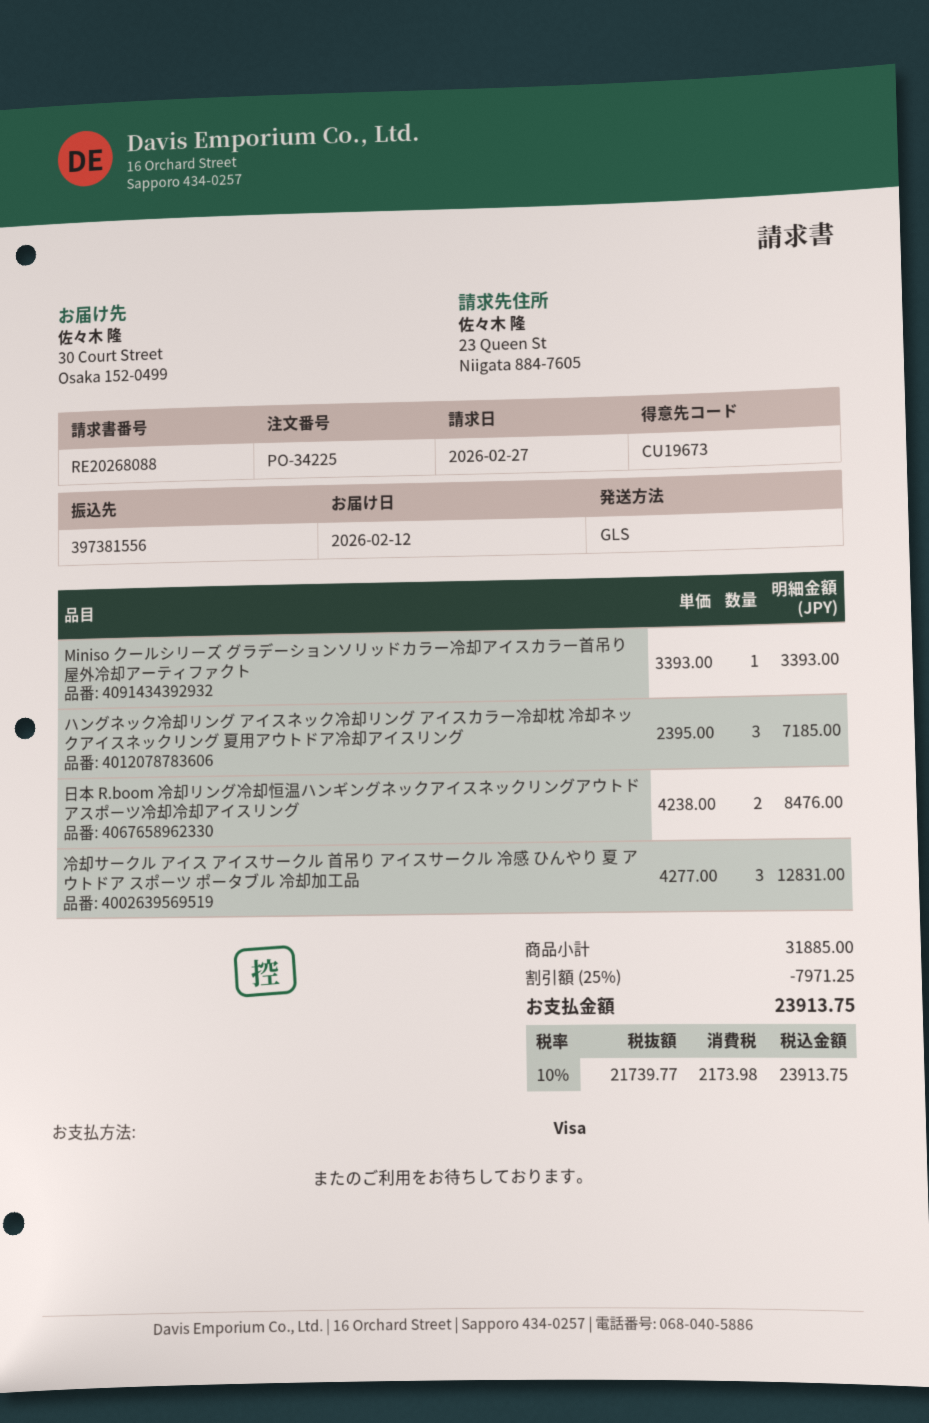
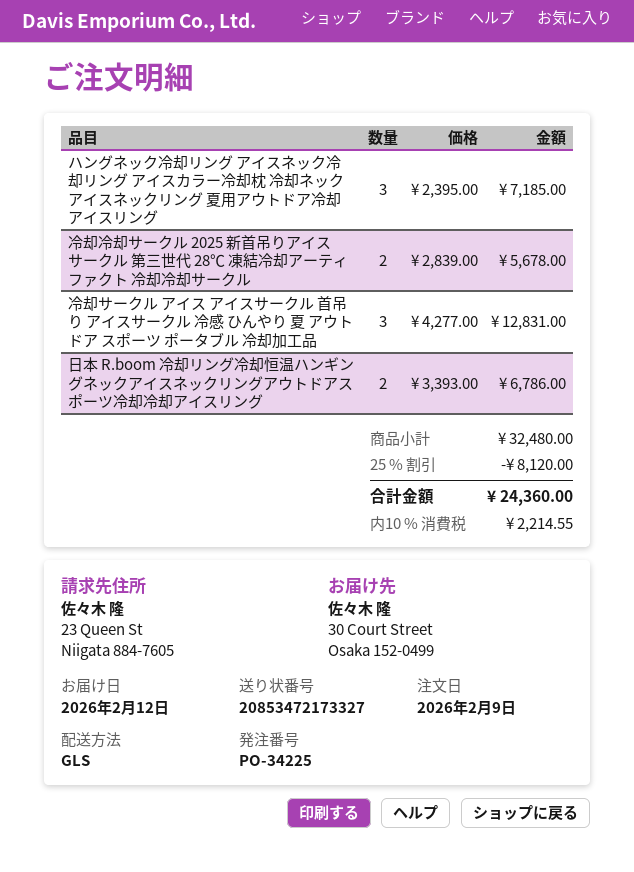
Miniso クールシリーズ グラデーションソリッドカラー冷却アイスカラー首吊り屋外冷却アーティファクト: 1 x 3393.00 = 3393.00 -> none
日本 R.boom 冷却リング冷却恒温ハンギングネックアイスネックリングアウトドアスポーツ冷却冷却アイスリング: 2 x 4238.00 = 8476.00 -> 2 x 3393.00 = 6786.00
冷却冷却サークル 2025 新首吊りアイスサークル 第三世代 28℃ 凍結冷却アーティファクト 冷却冷却サークル: none -> 2 x 2839.00 = 5678.00
subtotal: 31885.00 -> 32480.00
discount: 25% = 7971.25 -> 25% = 8120.00
tax: 10% = 2173.98 -> 10% = 2214.55
total: 23913.75 -> 24360.00

